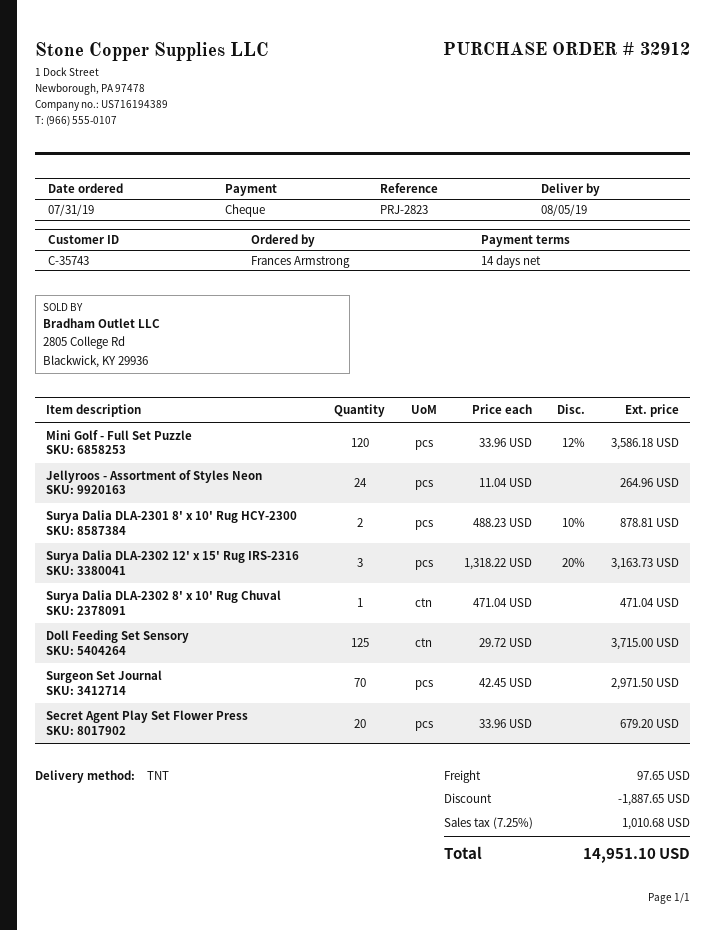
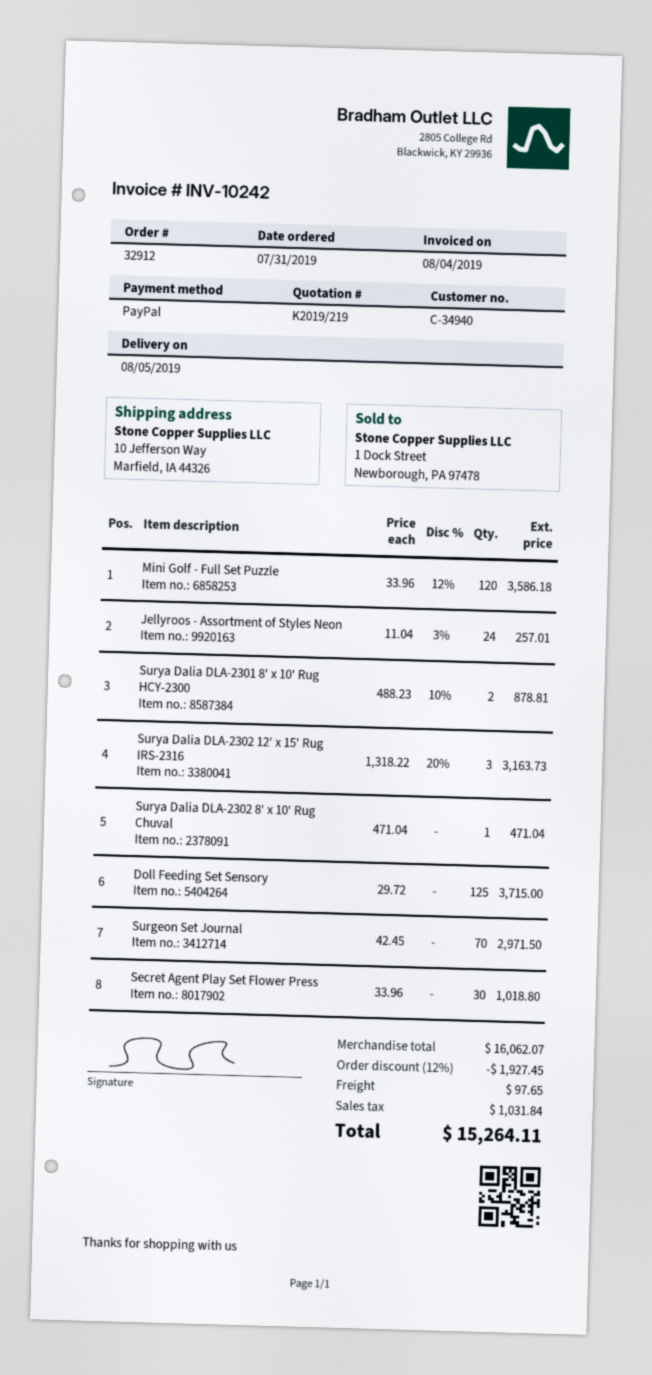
customer number: C-35743 -> C-34940
payment method: cheque -> PayPal
Jellyroos - Assortment of Styles Neon: 24 x 11.04 = 264.96 -> 24 x 11.04 - 3% = 257.01
Secret Agent Play Set Flower Press: 20 x 33.96 = 679.20 -> 30 x 33.96 = 1018.80
discount: 1887.65 -> 1927.45
tax: 1010.68 -> 1031.84
total: 14951.10 -> 15264.11

